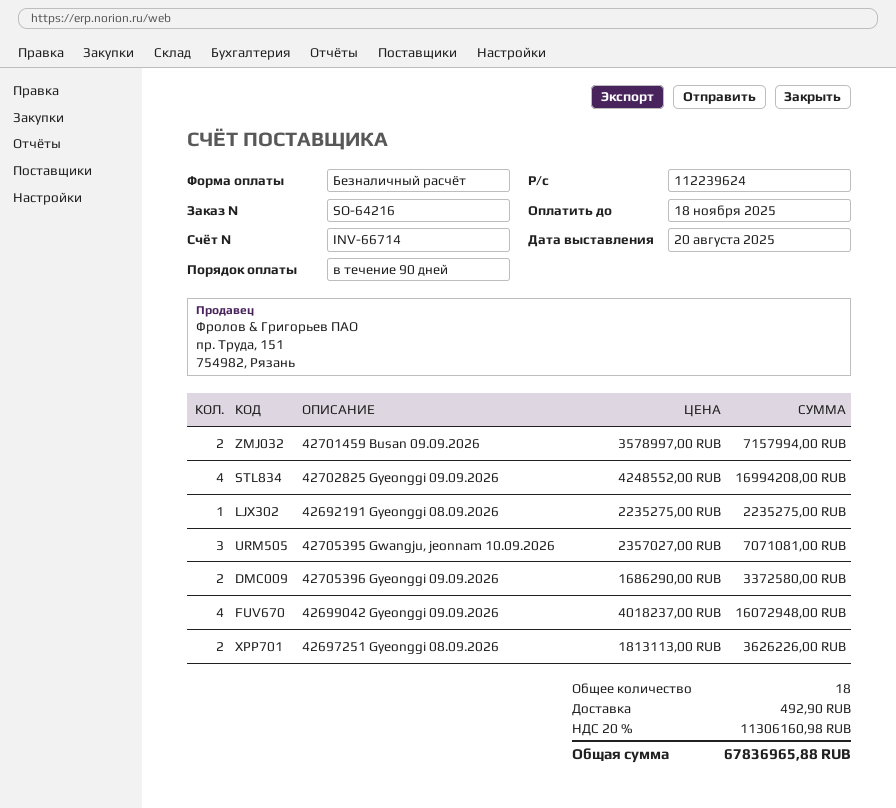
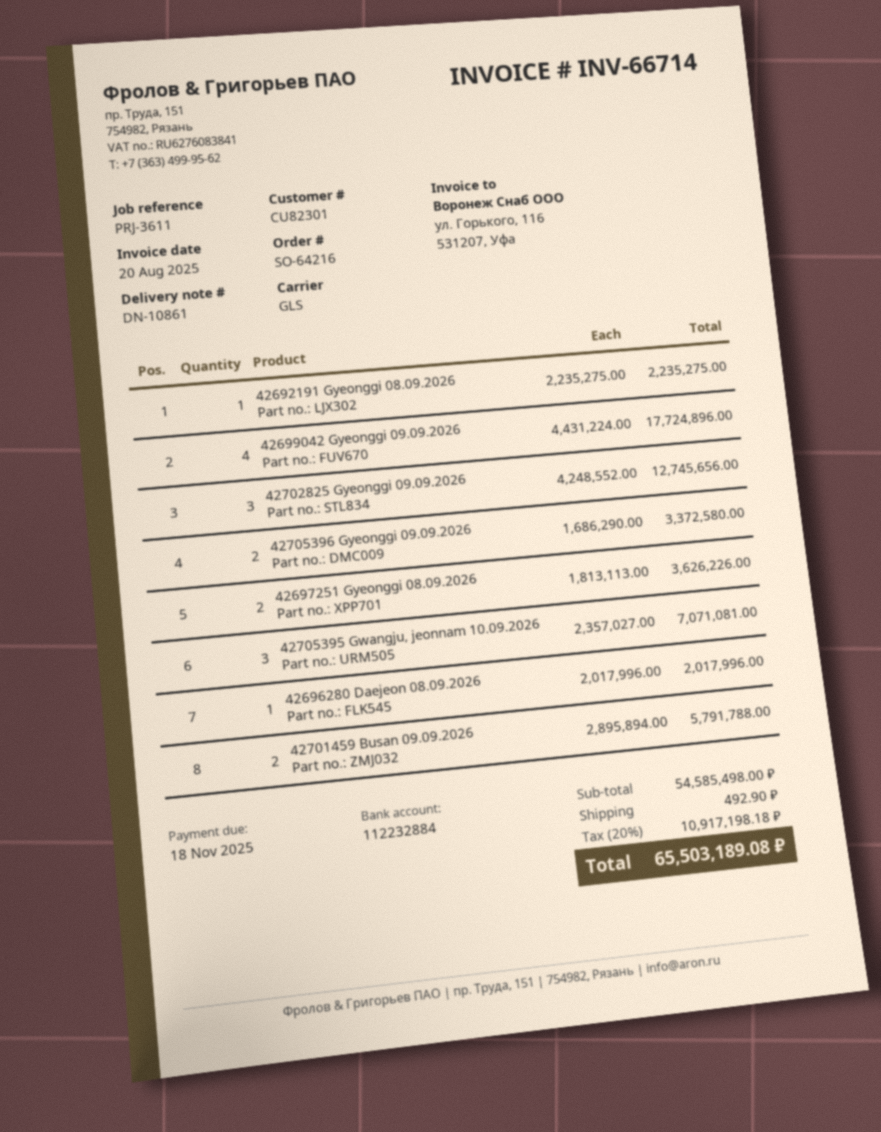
bank account: 112239624 -> 112232884
42701459 Busan 09.09.2026: 2 x 3578997.00 = 7157994.00 -> 2 x 2895894.00 = 5791788.00
42702825 Gyeonggi 09.09.2026: 4 x 4248552.00 = 16994208.00 -> 3 x 4248552.00 = 12745656.00
42699042 Gyeonggi 09.09.2026: 4 x 4018237.00 = 16072948.00 -> 4 x 4431224.00 = 17724896.00
42696280 Daejeon 08.09.2026: none -> 1 x 2017996.00 = 2017996.00
tax: 20% = 11306160.98 -> 20% = 10917198.18
total: 67836965.88 -> 65503189.08

